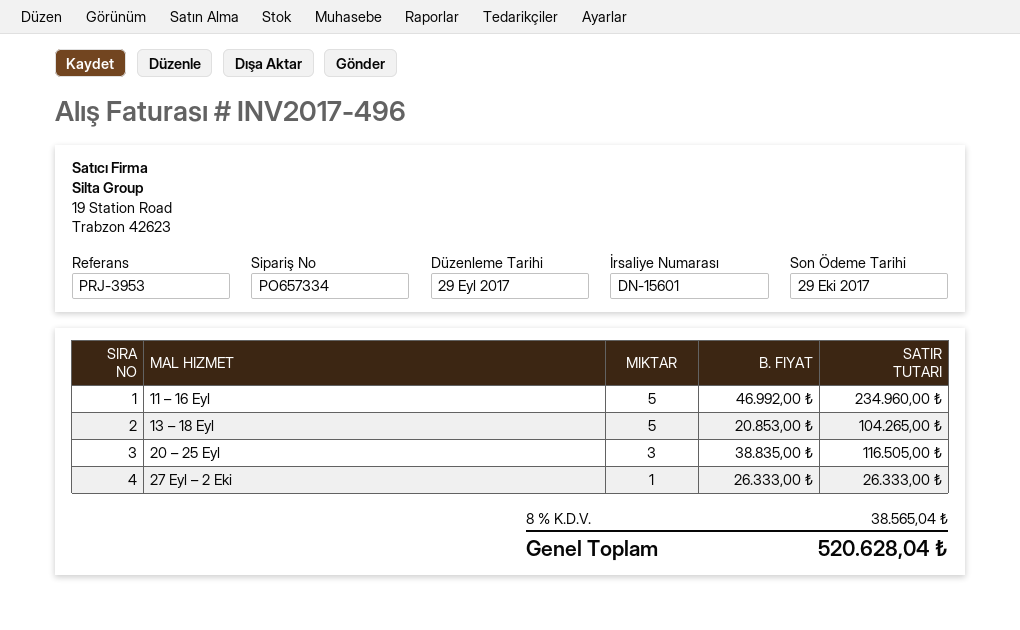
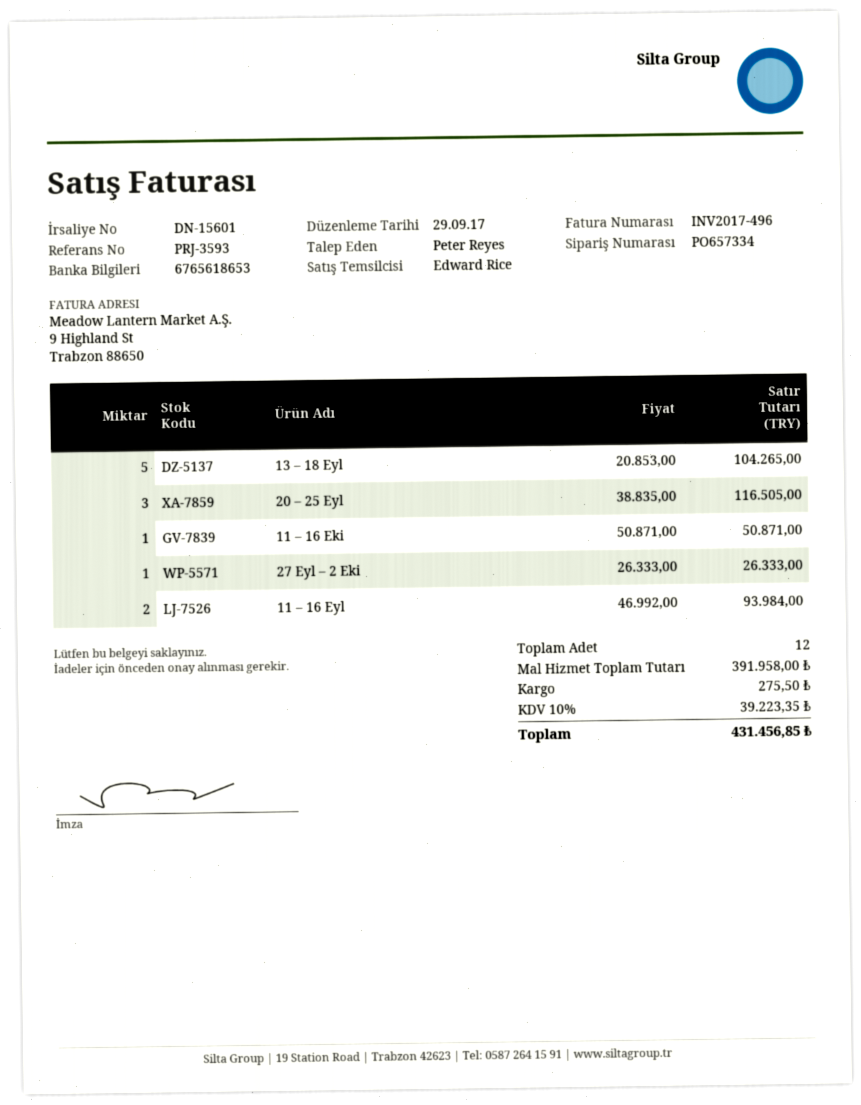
reference: PRJ-3953 -> PRJ-3593
11 – 16 Eyl: 5 x 46992.00 = 234960.00 -> 2 x 46992.00 = 93984.00
11 – 16 Eki: none -> 1 x 50871.00 = 50871.00
shipping: none -> 275.50
tax: 8% = 38565.04 -> 10% = 39223.35
total: 520628.04 -> 431456.85

